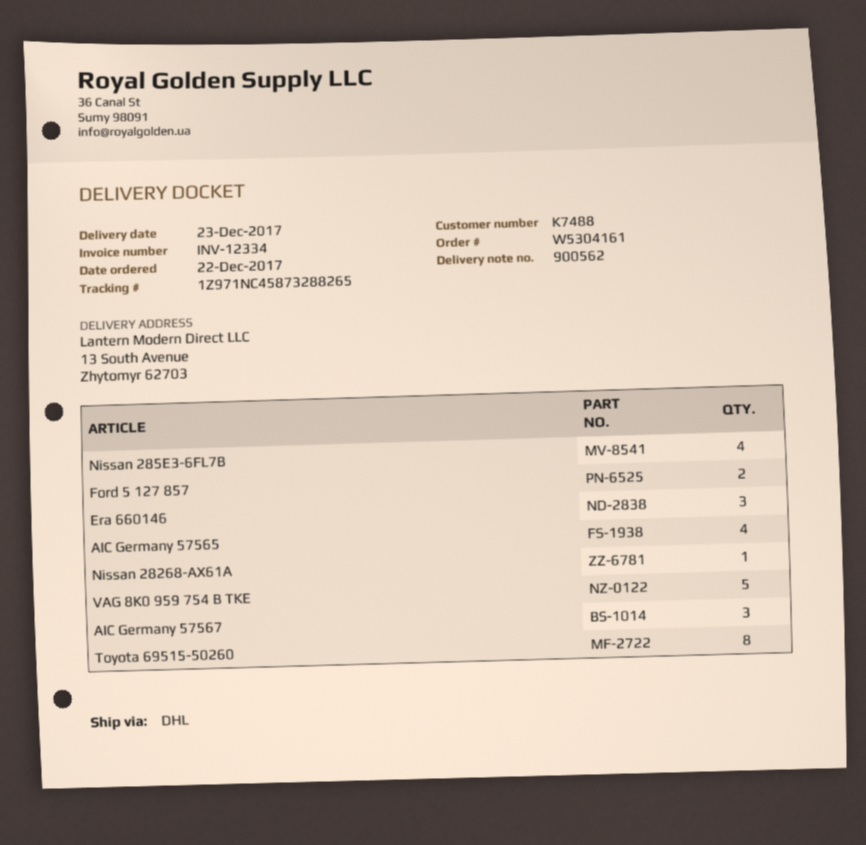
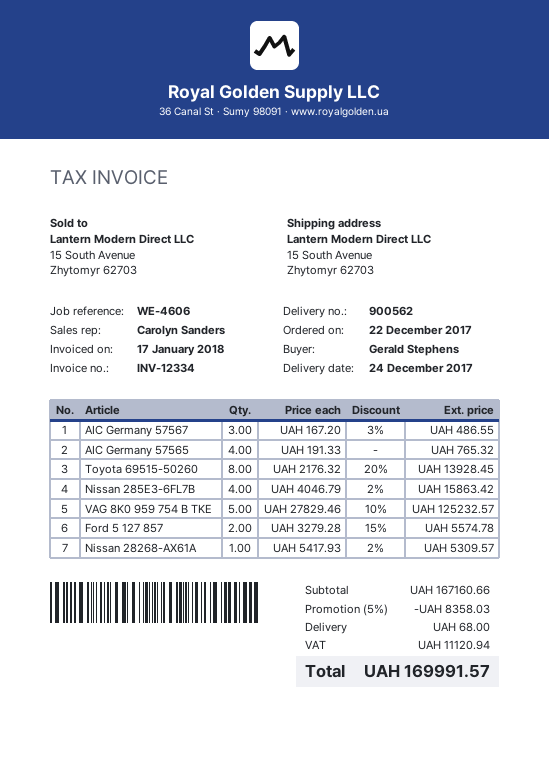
delivery date: 2017-12-23 -> 2017-12-24
ship to: 13 South Avenue, Zhytomyr 62703 -> 15 South Avenue, Zhytomyr 62703
Era 660146: 3 -> none

